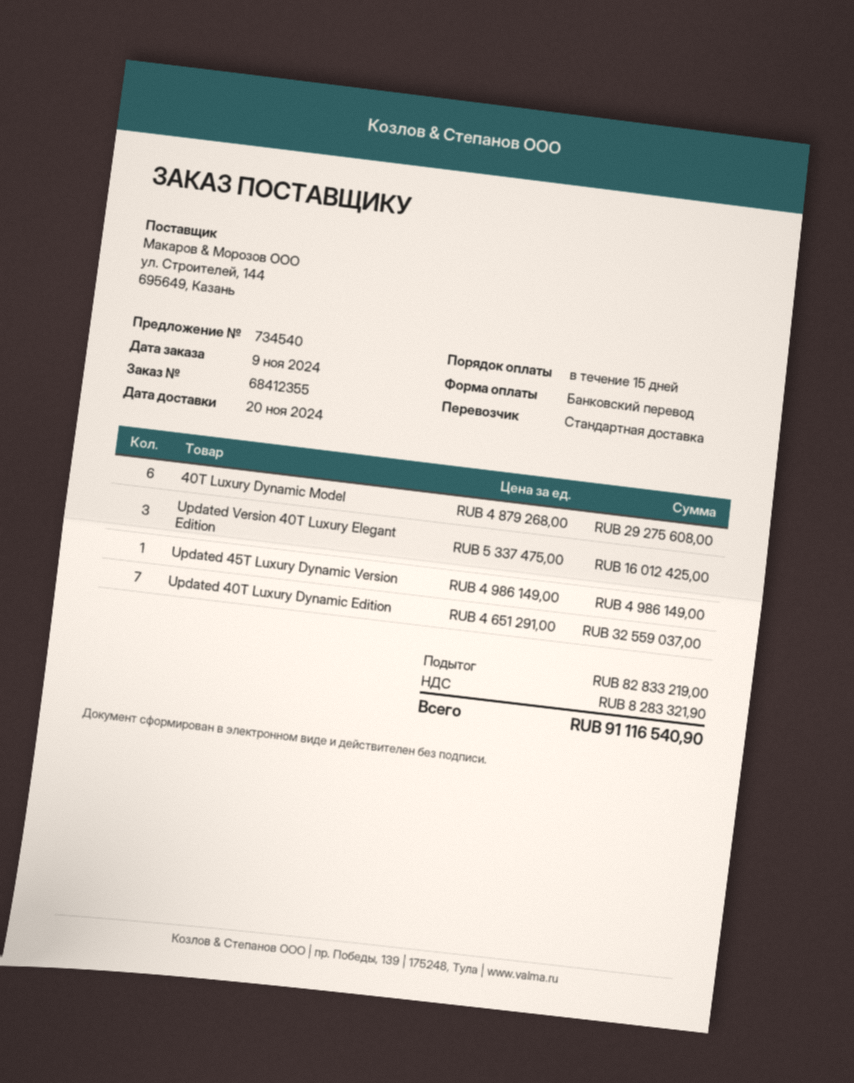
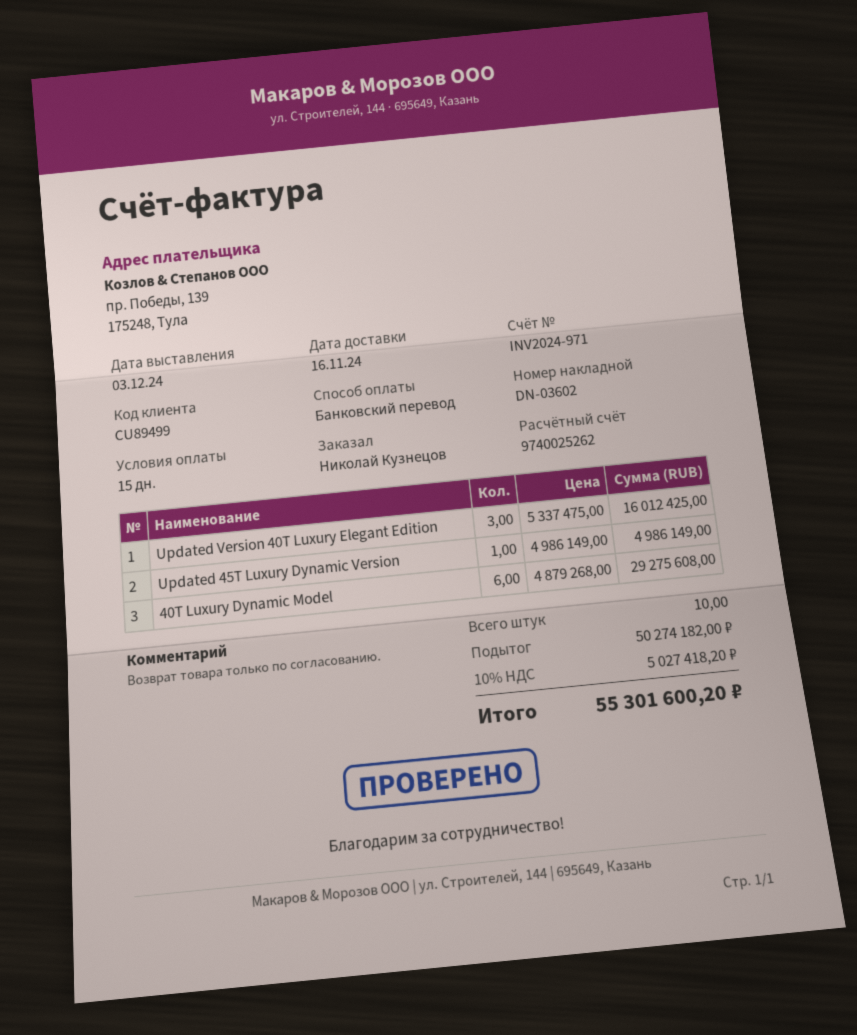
delivery date: 2024-11-20 -> 2024-11-16
Updated 40T Luxury Dynamic Edition: 7 x 4651291.00 = 32559037.00 -> none
subtotal: 82833219.00 -> 50274182.00
tax: 8283321.90 -> 5027418.20
total: 91116540.90 -> 55301600.20

